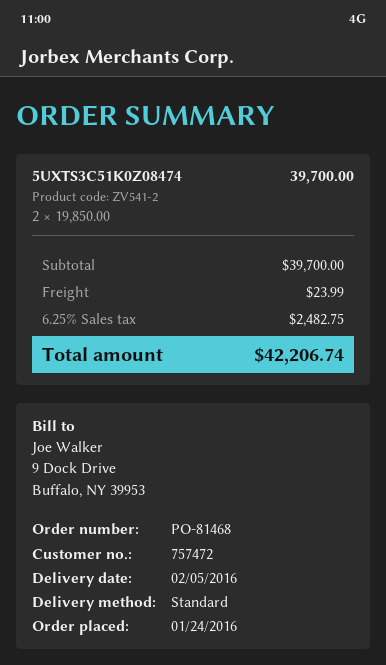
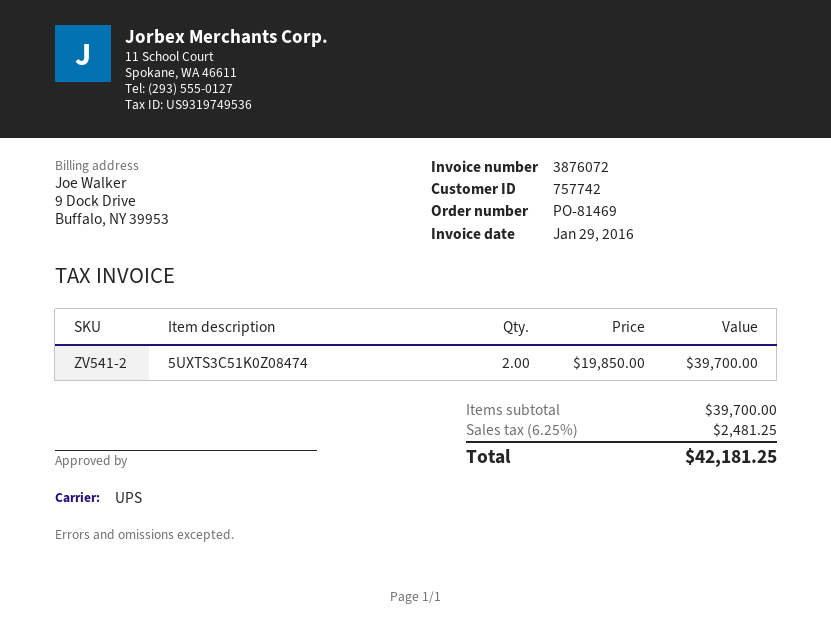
order number: PO-81468 -> PO-81469
customer number: 757472 -> 757742
shipping method: standard -> UPS
shipping: 23.99 -> none
tax: 6.25% = 2482.75 -> 6.25% = 2481.25
total: 42206.74 -> 42181.25

